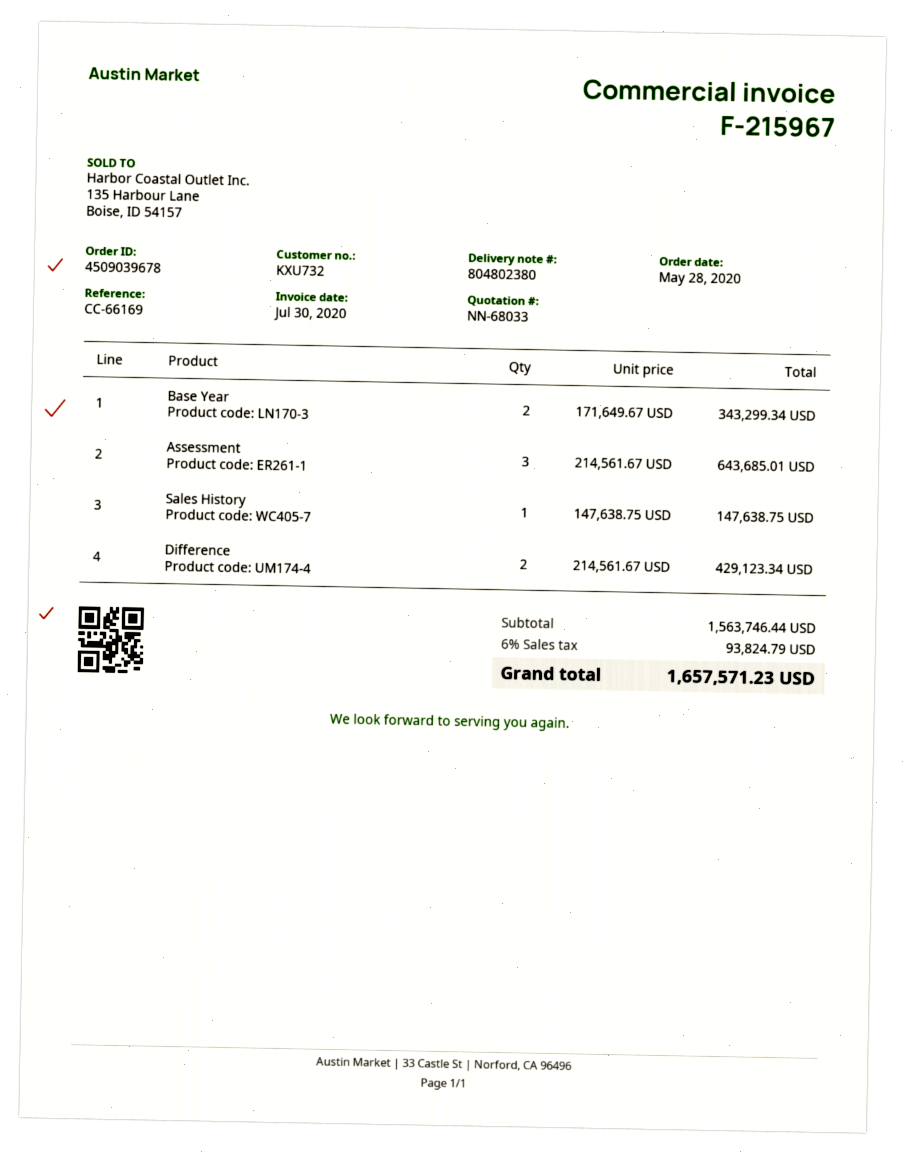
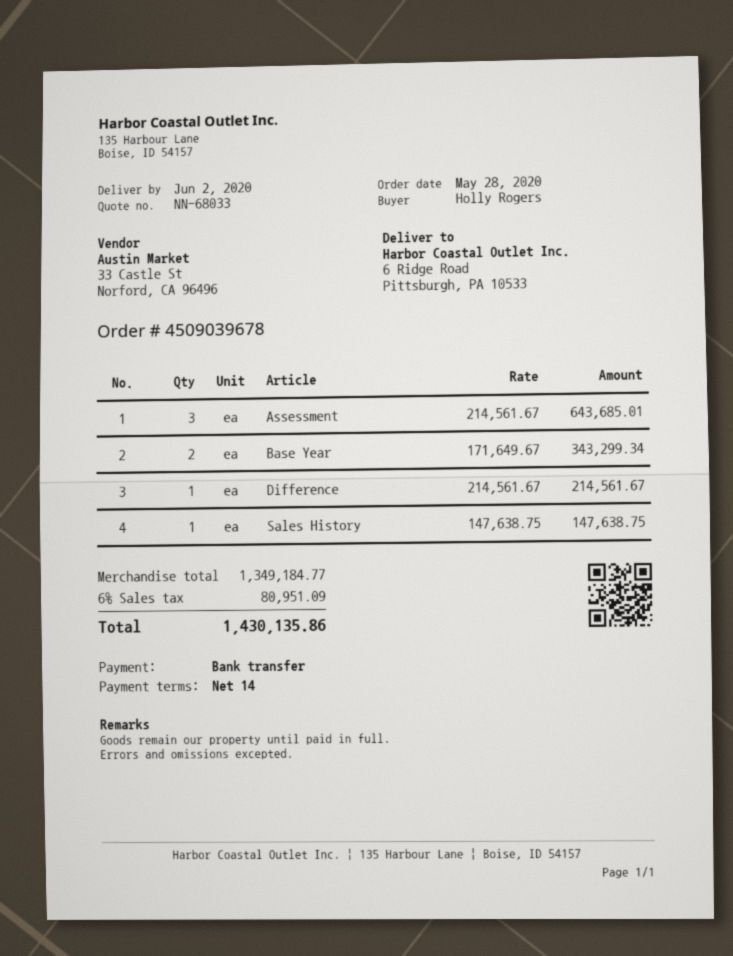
Difference: 2 x 214561.67 = 429123.34 -> 1 x 214561.67 = 214561.67
subtotal: 1563746.44 -> 1349184.77
tax: 6% = 93824.79 -> 6% = 80951.09
total: 1657571.23 -> 1430135.86

